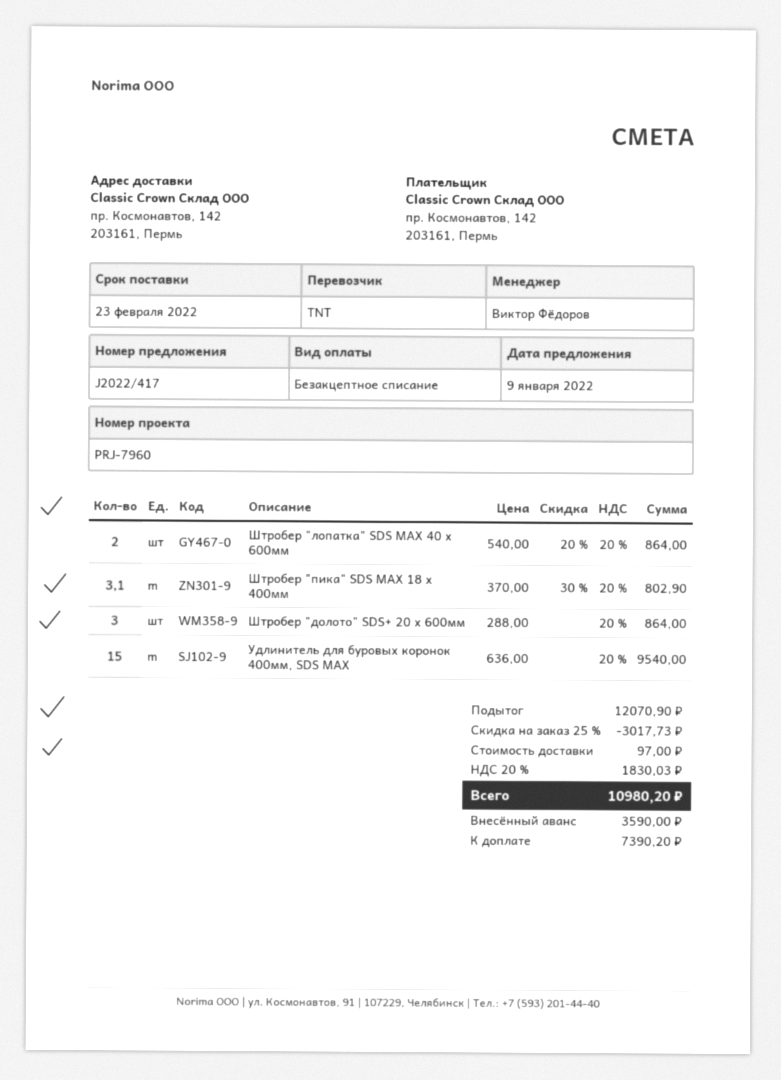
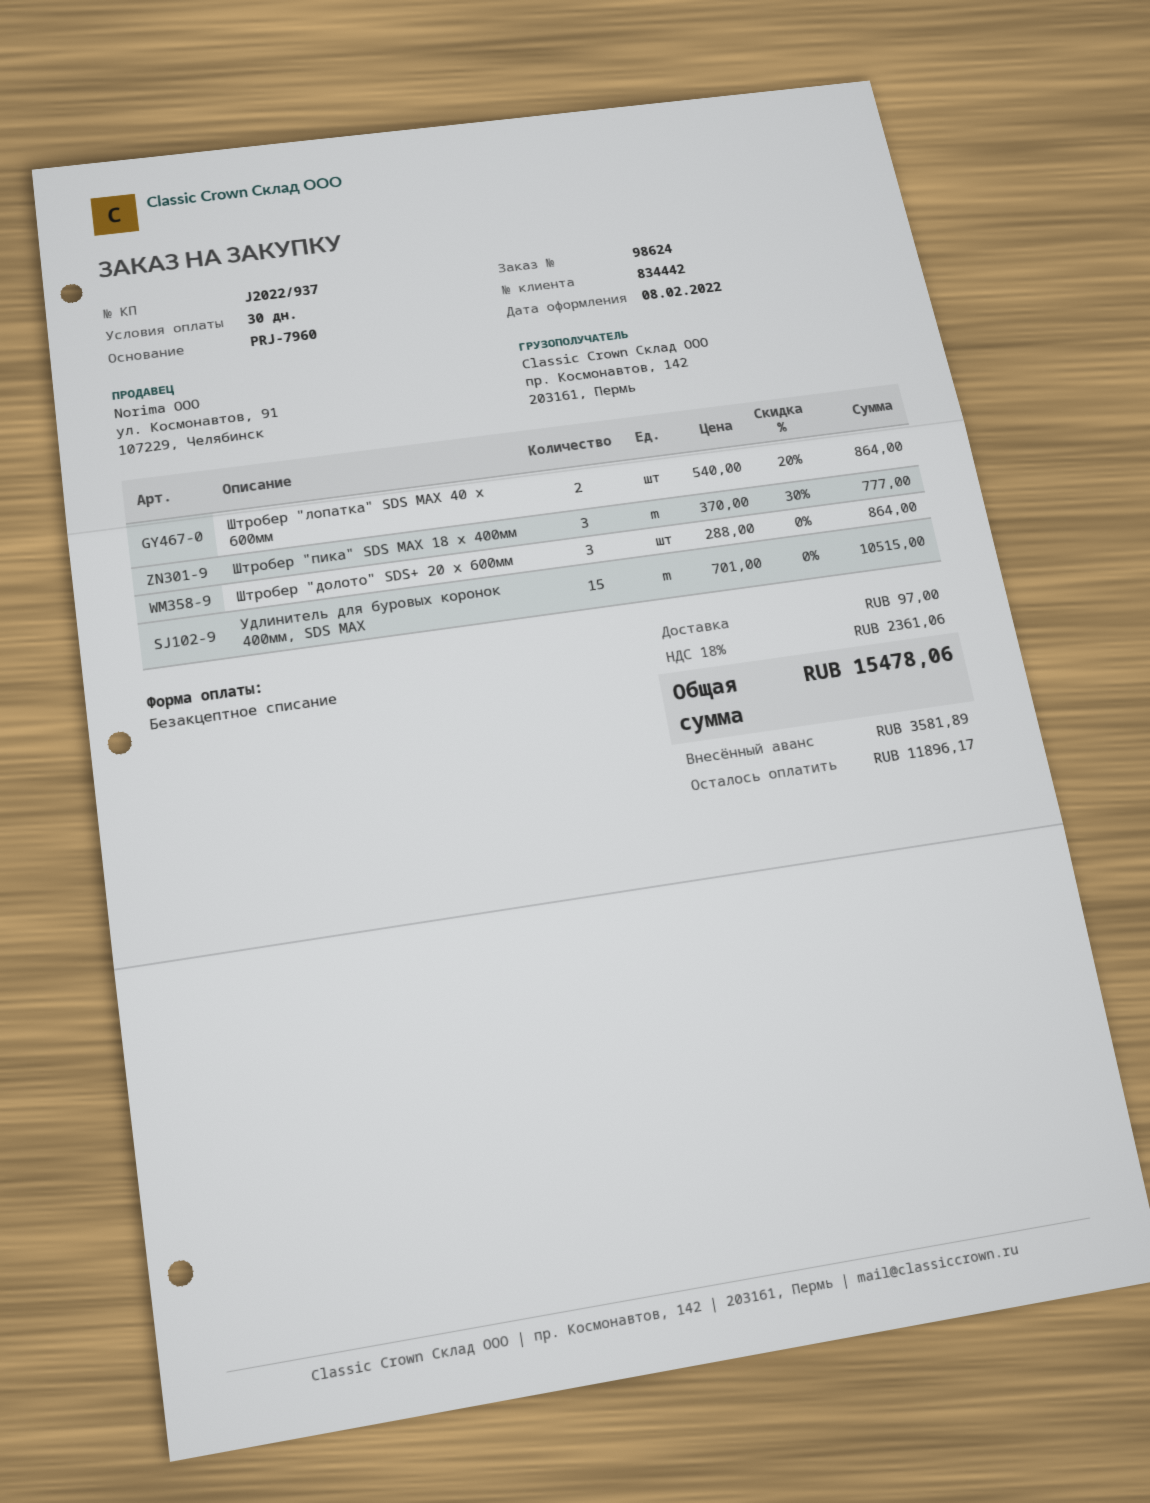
quote number: J2022/417 -> J2022/937
Штробер "пика" SDS МАХ 18 х 400мм: 3.1 x 370.00 - 30% = 802.90 -> 3 x 370.00 - 30% = 777.00
Удлинитель для буровых коронок 400мм, SDS МАХ: 15 x 636.00 = 9540.00 -> 15 x 701.00 = 10515.00
discount: 25% = 3017.73 -> none
tax: 20% = 1830.03 -> 18% = 2361.06
total: 10980.20 -> 15478.06
deposit: 3590.00 -> 3581.89
balance: 7390.20 -> 11896.17

